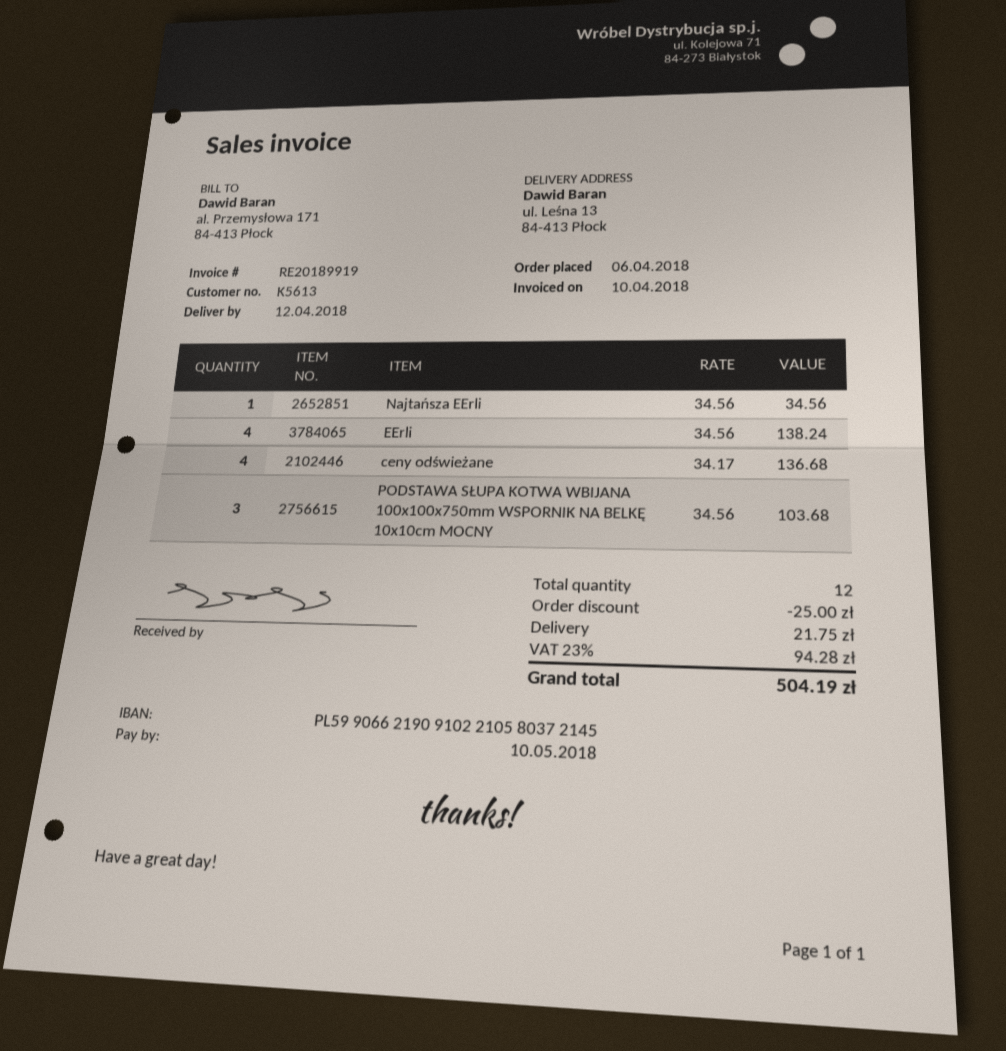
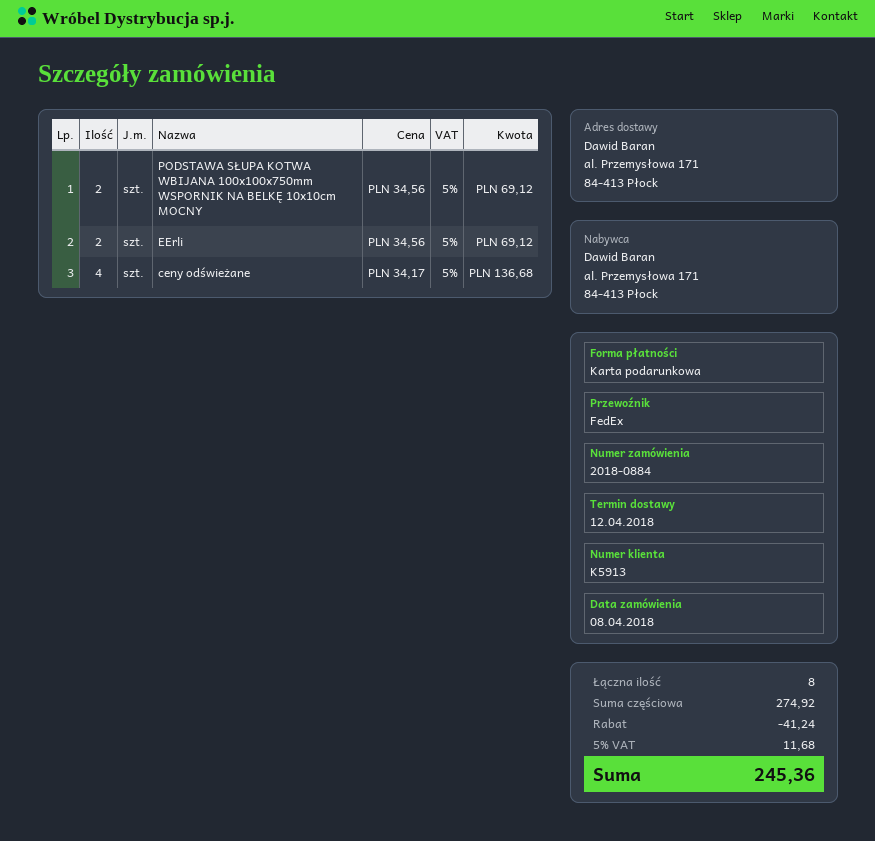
order date: 2018-04-06 -> 2018-04-08
customer number: K5613 -> K5913
ship to: ul. Leśna 13, 84-413 Płock -> al. Przemysłowa 171, 84-413 Płock
Najtańsza EErli: 1 x 34.56 = 34.56 -> none
EErli: 4 x 34.56 = 138.24 -> 2 x 34.56 = 69.12
PODSTAWA SŁUPA KOTWA WBIJANA 100x100x750mm WSPORNIK NA BELKĘ 10x10cm MOCNY: 3 x 34.56 = 103.68 -> 2 x 34.56 = 69.12
total quantity: 12 -> 8
discount: 25.00 -> 41.24
shipping: 21.75 -> none
tax: 23% = 94.28 -> 5% = 11.68
total: 504.19 -> 245.36

